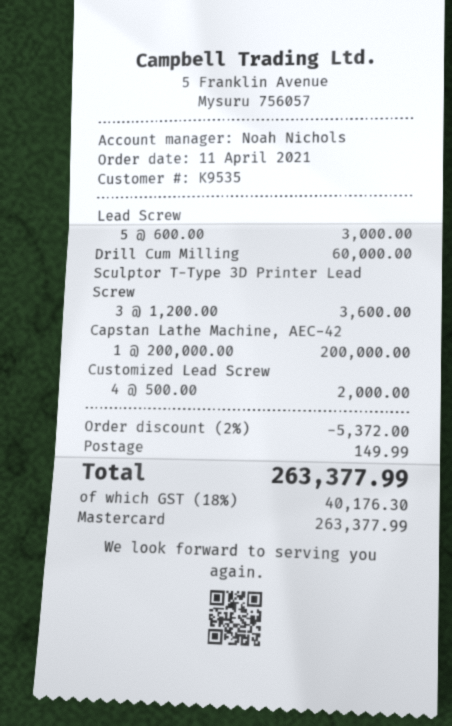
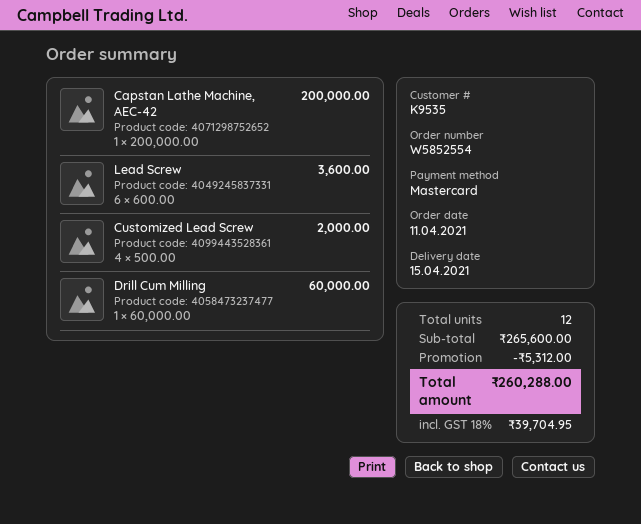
Lead Screw: 5 x 600.00 = 3000.00 -> 6 x 600.00 = 3600.00
Sculptor T-Type 3D Printer Lead Screw: 3 x 1200.00 = 3600.00 -> none
discount: 5372.00 -> 5312.00
shipping: 149.99 -> none
tax: 18% = 40176.30 -> 18% = 39704.95
total: 263377.99 -> 260288.00

